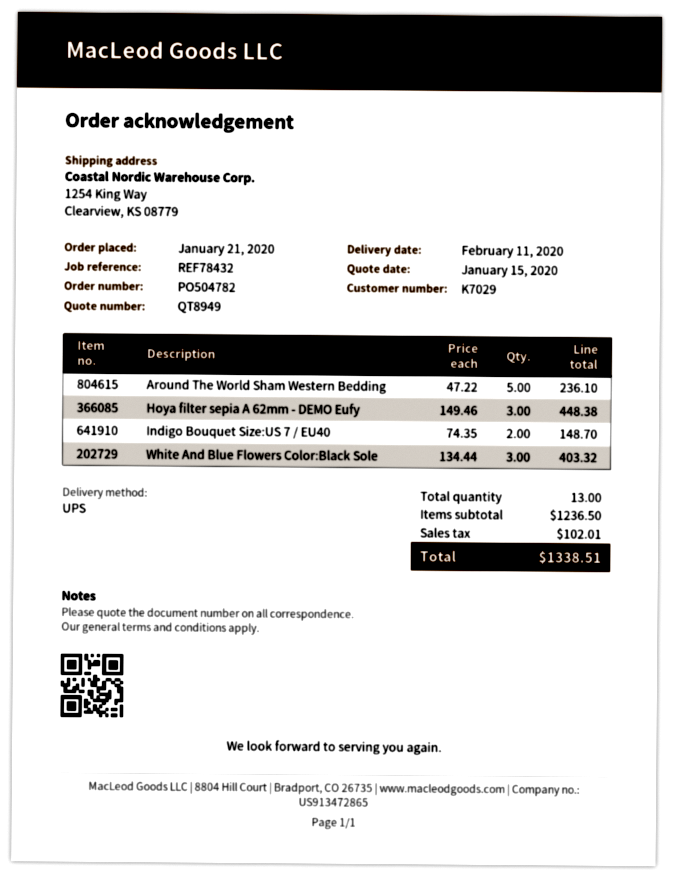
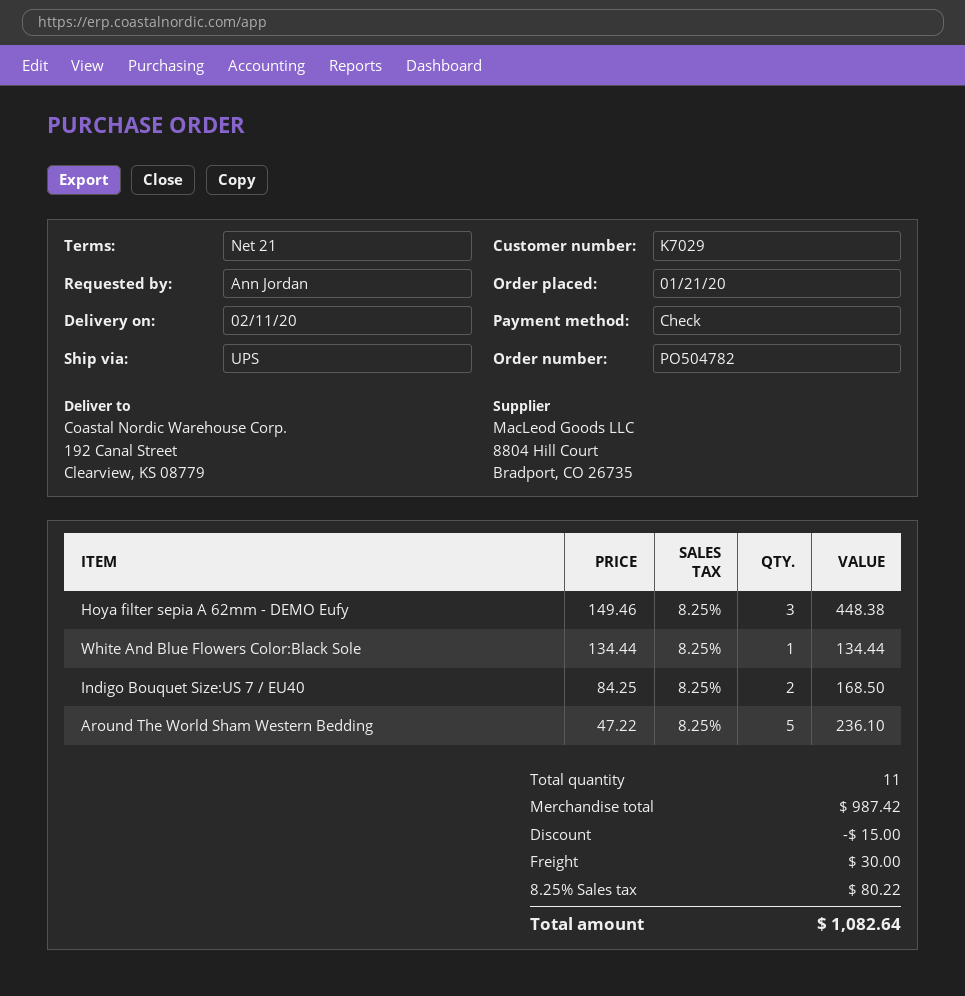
ship to: 1254 King Way, Clearview, KS 08779 -> 192 Canal Street, Clearview, KS 08779
Indigo Bouquet Size:US 7 / EU40: 2 x 74.35 = 148.70 -> 2 x 84.25 = 168.50
White And Blue Flowers Color:Black Sole: 3 x 134.44 = 403.32 -> 1 x 134.44 = 134.44
total quantity: 13 -> 11
subtotal: 1236.50 -> 987.42
discount: none -> 15.00
shipping: none -> 30.00
tax: 102.01 -> 80.22
total: 1338.51 -> 1082.64

